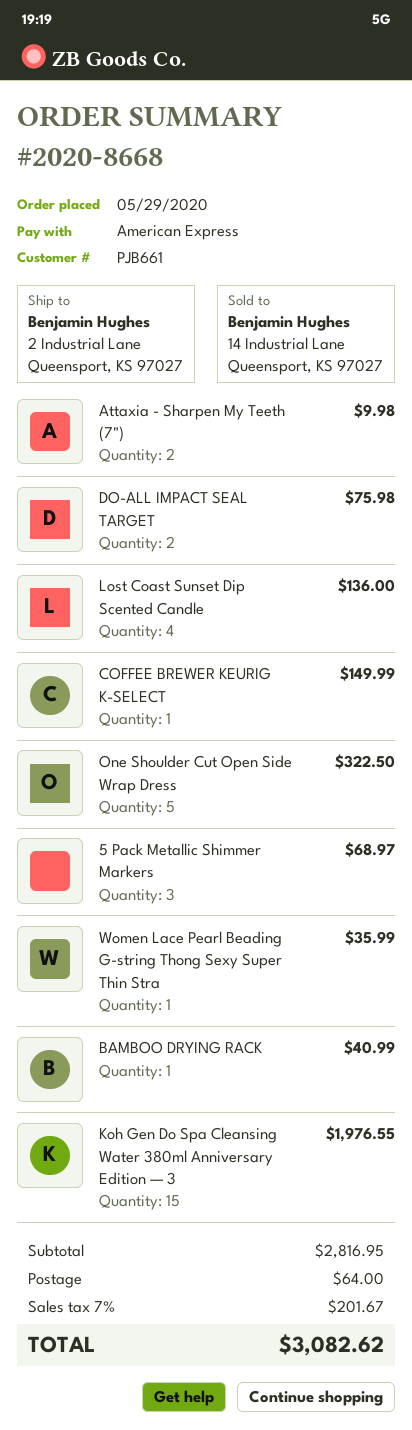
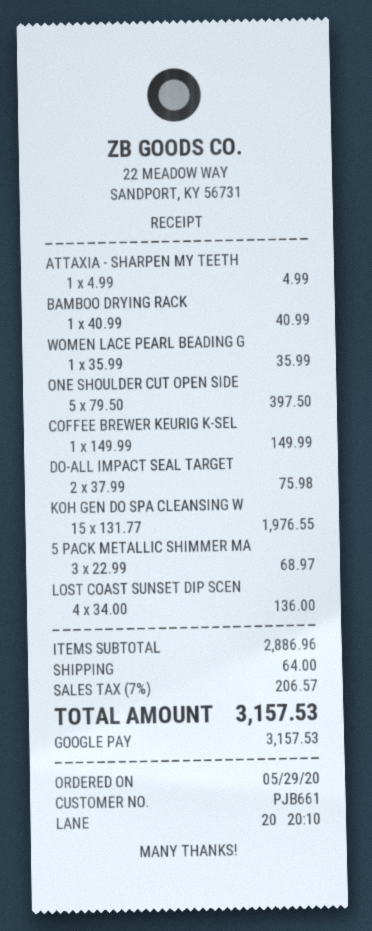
payment method: American Express -> Google Pay
Attaxia - Sharpen My Teeth (7"): 2 for 9.98 -> 1 for 4.99
One Shoulder Cut Open Side Wrap Dress: 5 for 322.50 -> 5 for 397.50
subtotal: 2816.95 -> 2886.96
tax: 7% = 201.67 -> 7% = 206.57
total: 3082.62 -> 3157.53

